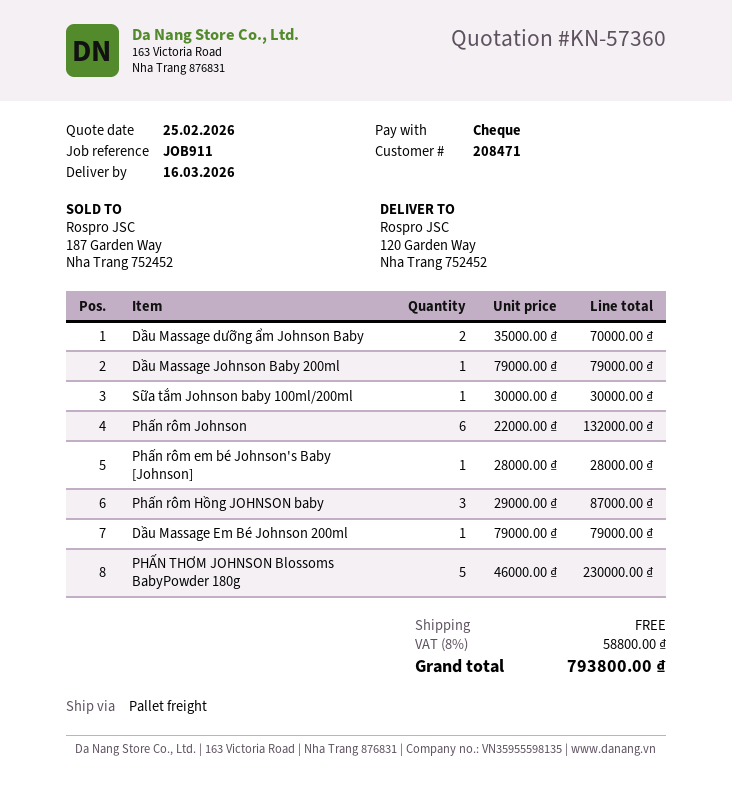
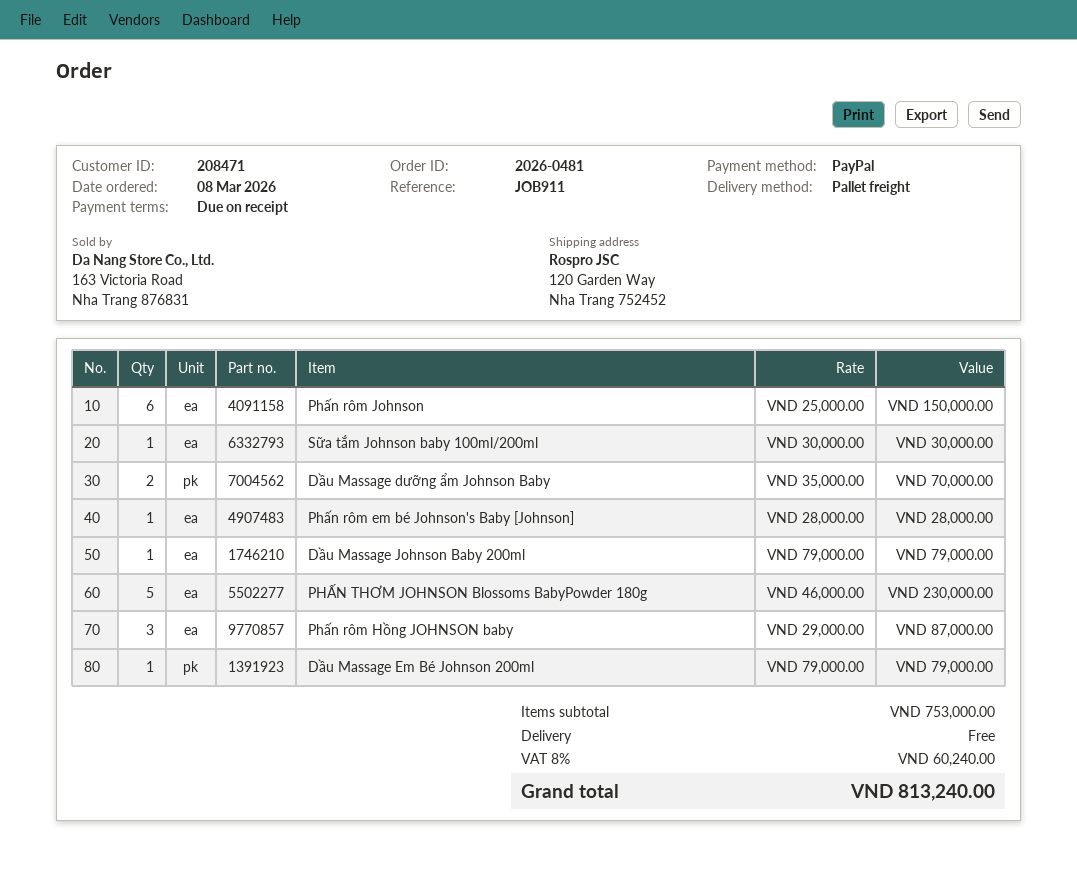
payment method: cheque -> PayPal
Phấn rôm Johnson: 6 x 22000.00 = 132000.00 -> 6 x 25000.00 = 150000.00
tax: 8% = 58800.00 -> 8% = 60240.00
total: 793800.00 -> 813240.00

